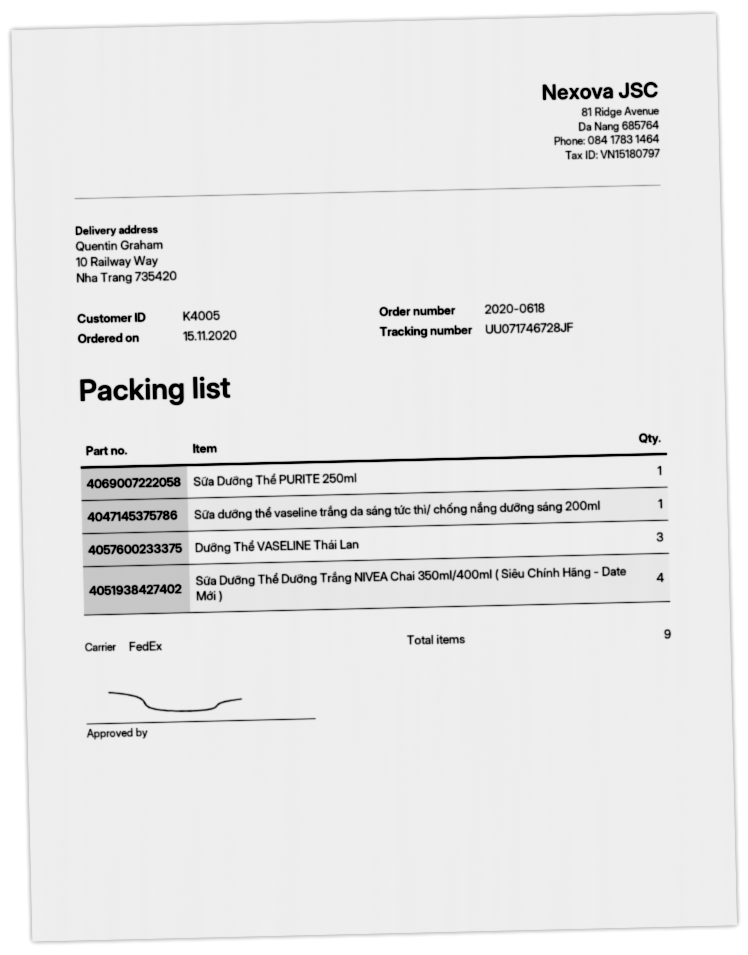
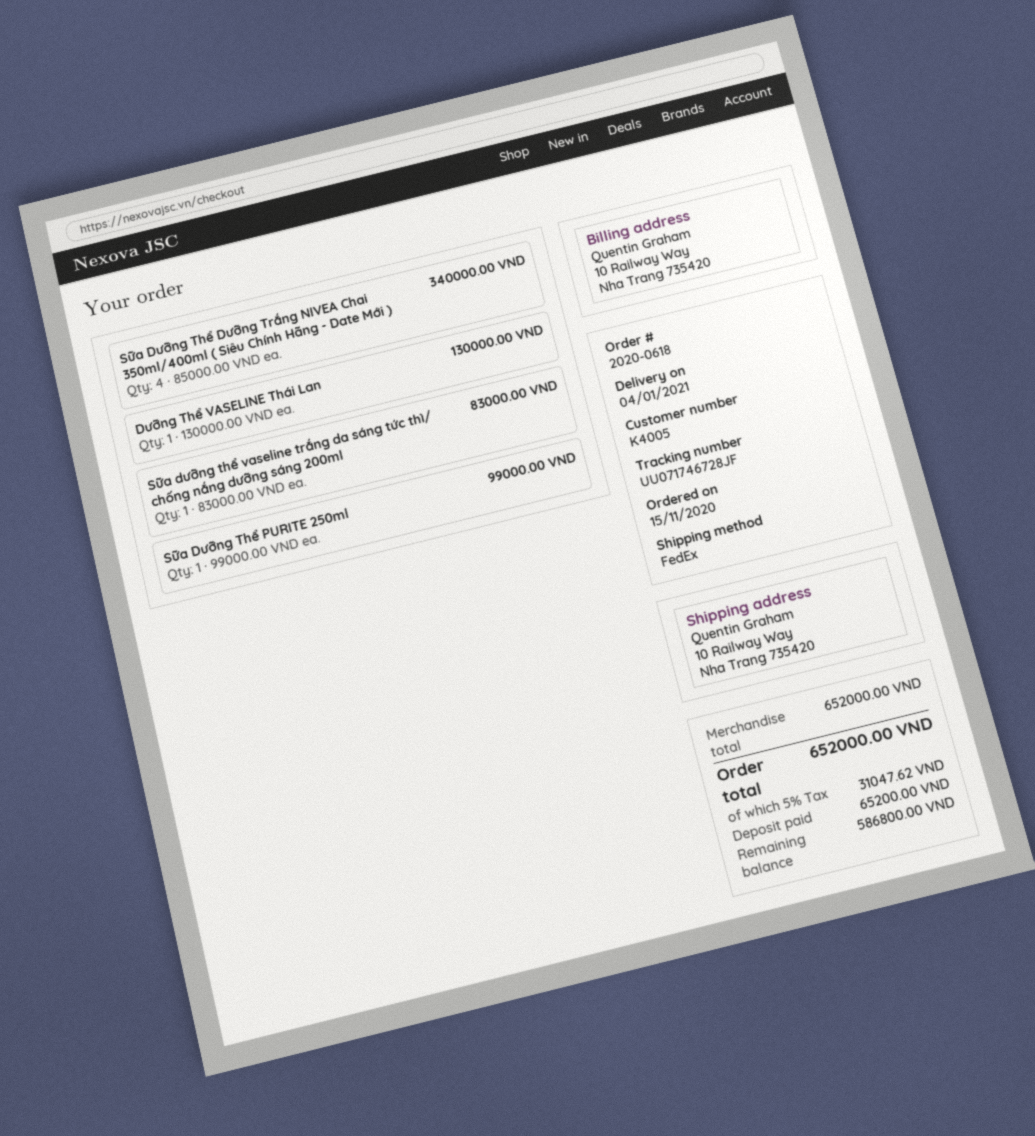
Dưỡng Thể VASELINE Thái Lan: 3 -> 1

